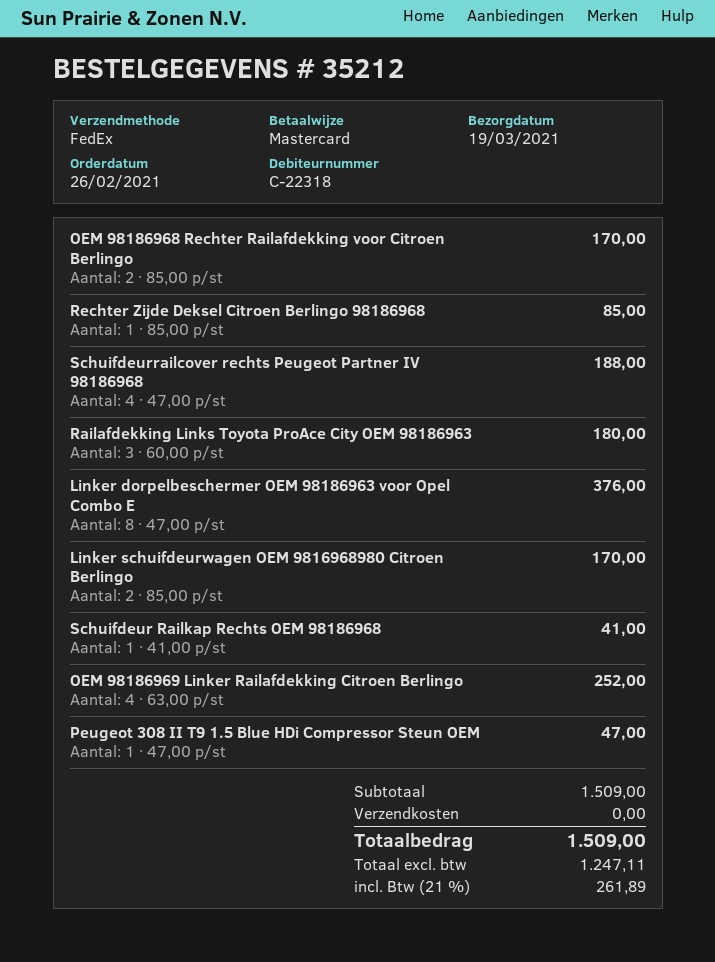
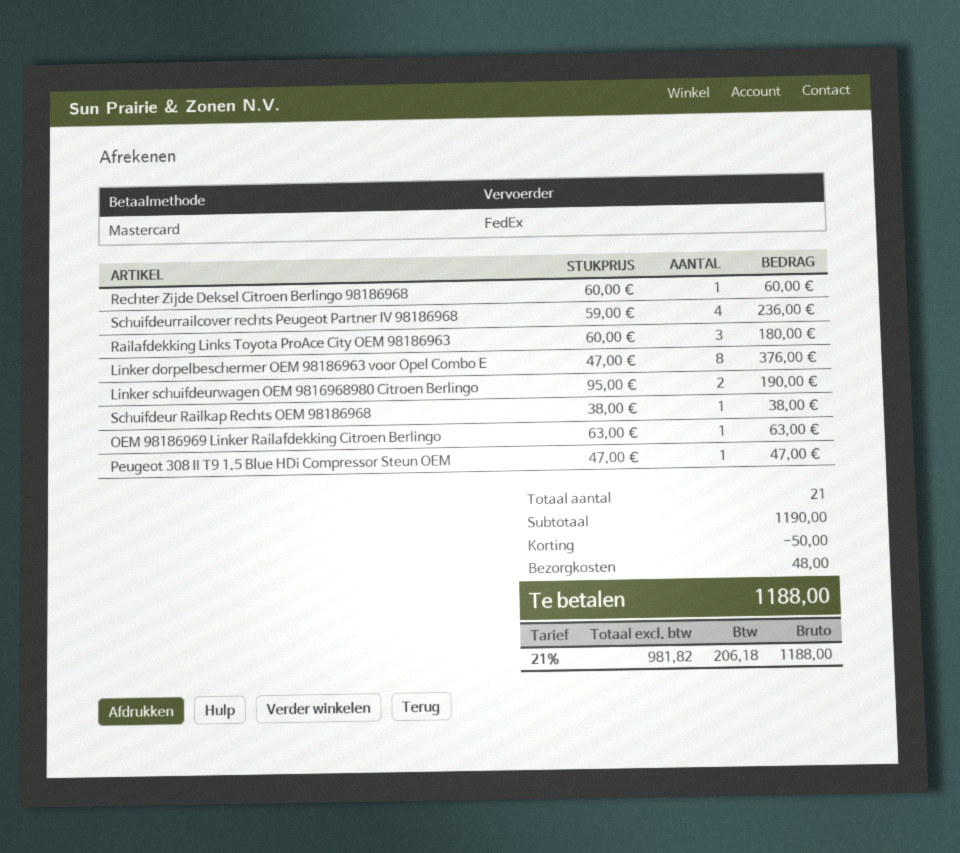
OEM 98186968 Rechter Railafdekking voor Citroen Berlingo: 2 x 85.00 = 170.00 -> none
Rechter Zijde Deksel Citroen Berlingo 98186968: 1 x 85.00 = 85.00 -> 1 x 60.00 = 60.00
Schuifdeurrailcover rechts Peugeot Partner IV 98186968: 4 x 47.00 = 188.00 -> 4 x 59.00 = 236.00
Linker schuifdeurwagen OEM 9816968980 Citroen Berlingo: 2 x 85.00 = 170.00 -> 2 x 95.00 = 190.00
Schuifdeur Railkap Rechts OEM 98186968: 1 x 41.00 = 41.00 -> 1 x 38.00 = 38.00
OEM 98186969 Linker Railafdekking Citroen Berlingo: 4 x 63.00 = 252.00 -> 1 x 63.00 = 63.00
subtotal: 1509.00 -> 1190.00
discount: none -> 50.00
shipping: 0.00 -> 48.00
net: 1247.11 -> 981.82
tax: 21% = 261.89 -> 21% = 206.18
total: 1509.00 -> 1188.00

